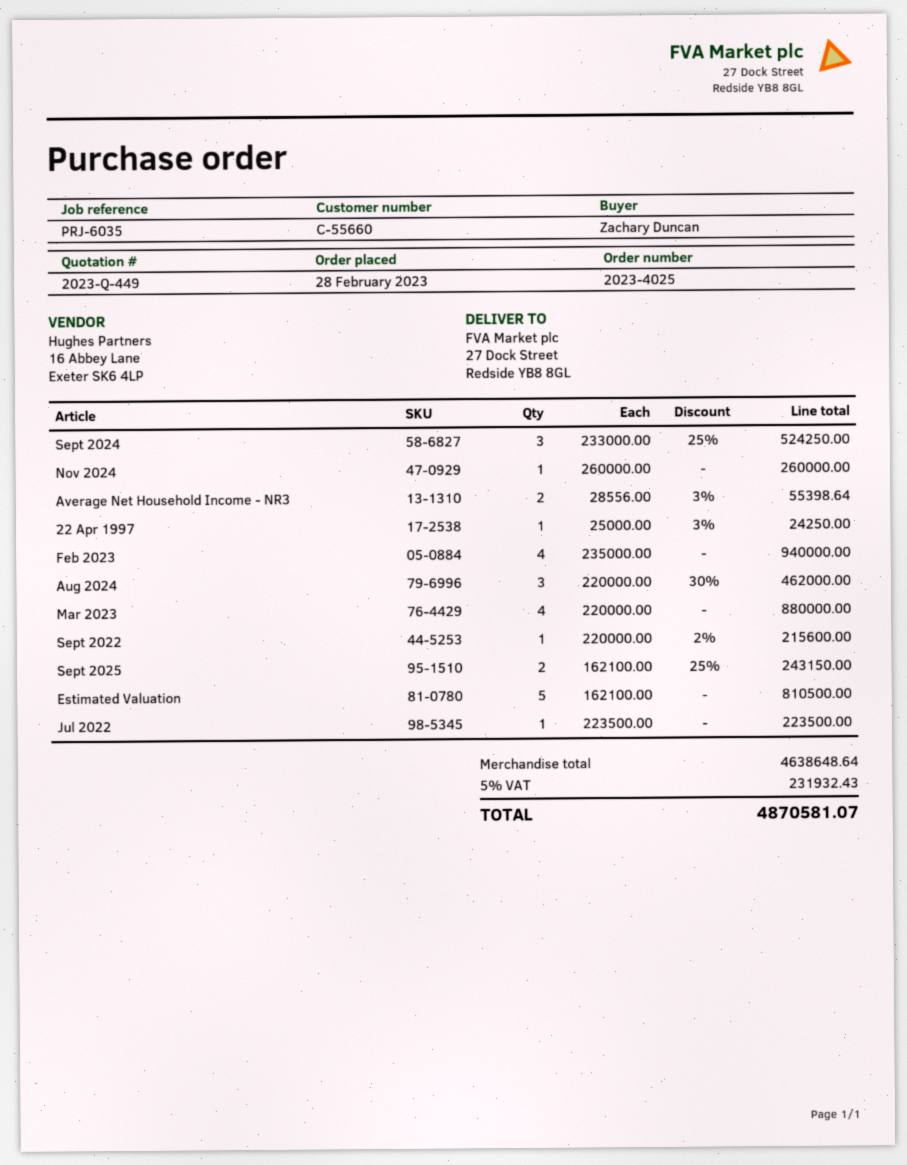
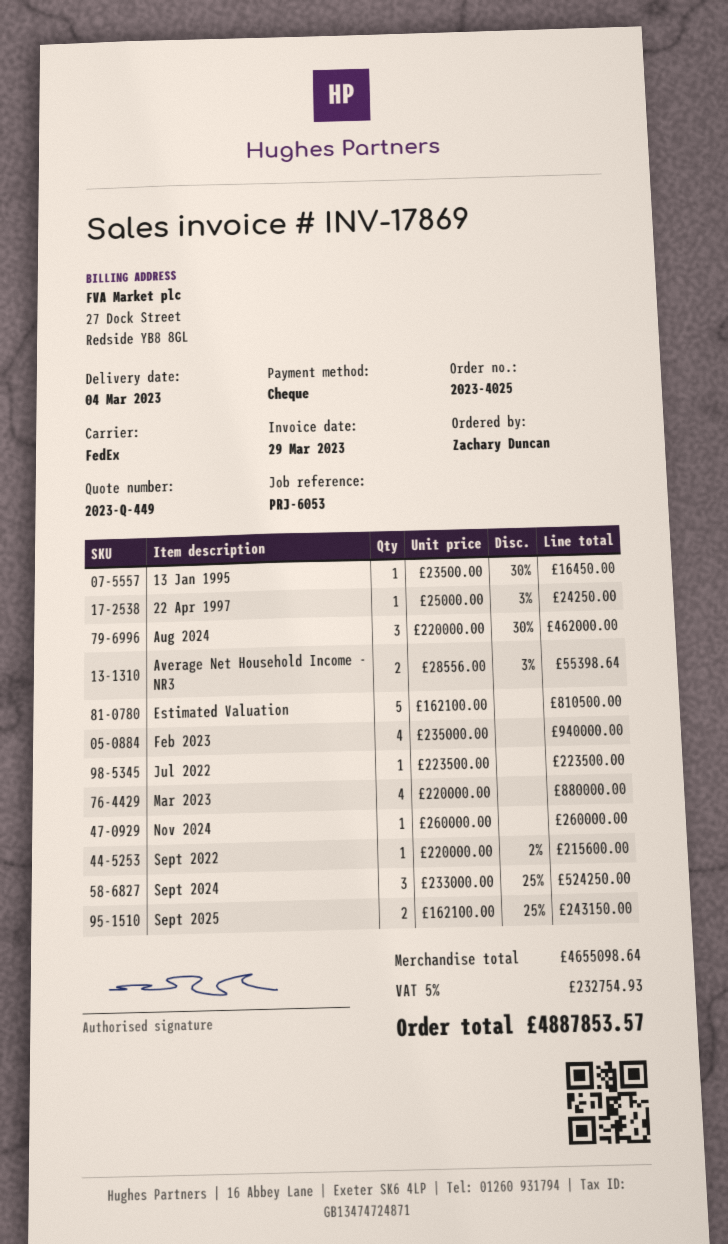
reference: PRJ-6035 -> PRJ-6053
13 Jan 1995: none -> 1 x 23500.00 - 30% = 16450.00
subtotal: 4638648.64 -> 4655098.64
tax: 5% = 231932.43 -> 5% = 232754.93
total: 4870581.07 -> 4887853.57

